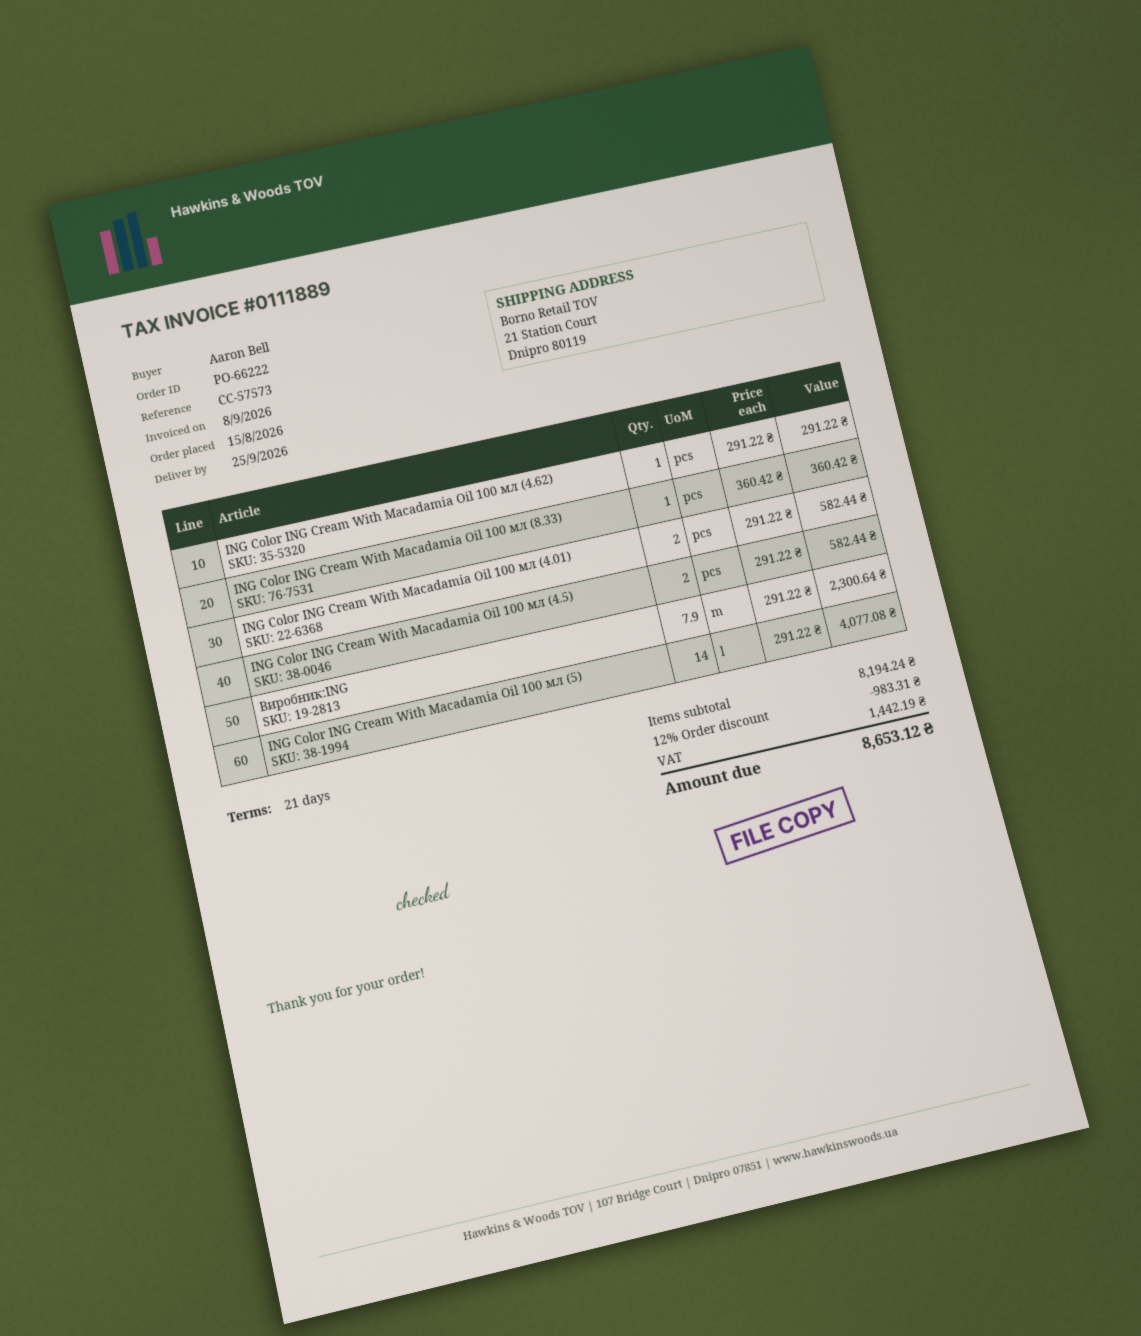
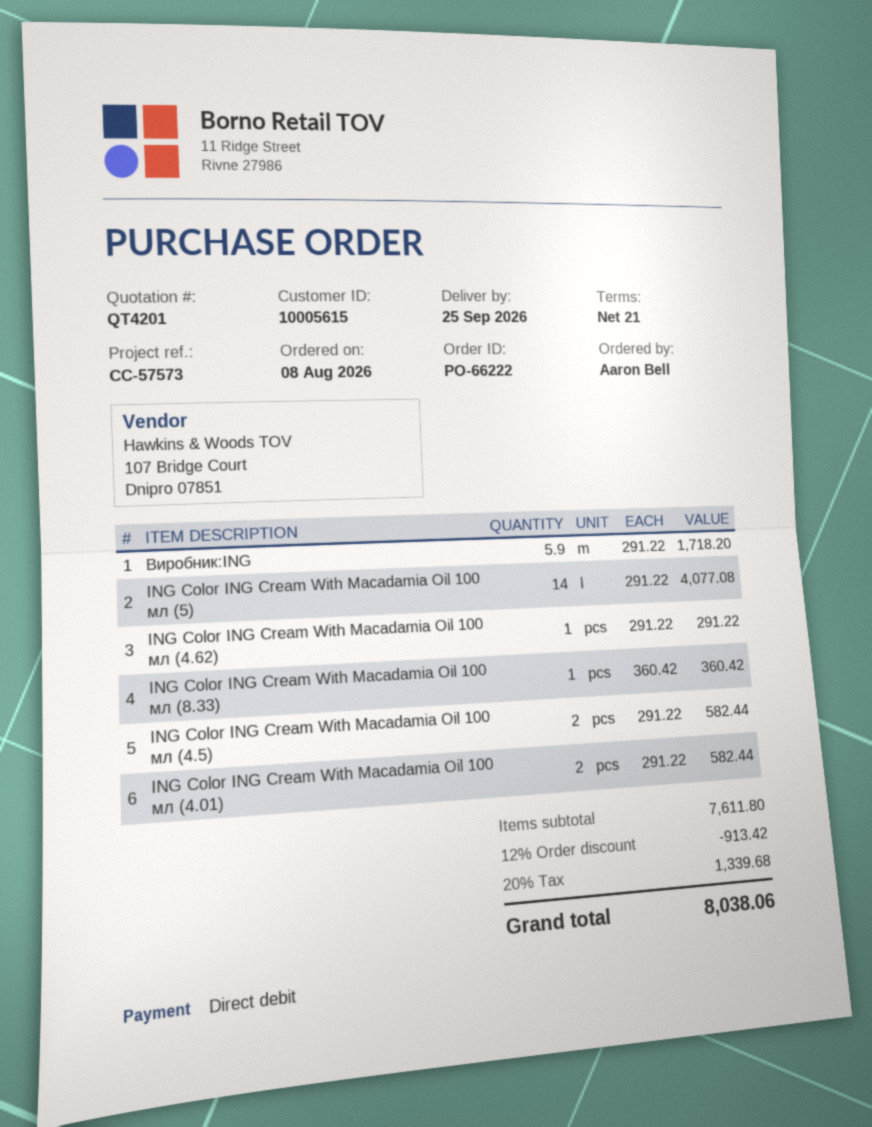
order date: 2026-08-15 -> 2026-08-08
Виробник:ING: 7.9 x 291.22 = 2300.64 -> 5.9 x 291.22 = 1718.20
subtotal: 8194.24 -> 7611.80
discount: 12% = 983.31 -> 12% = 913.42
tax: 1442.19 -> 1339.68
total: 8653.12 -> 8038.06

